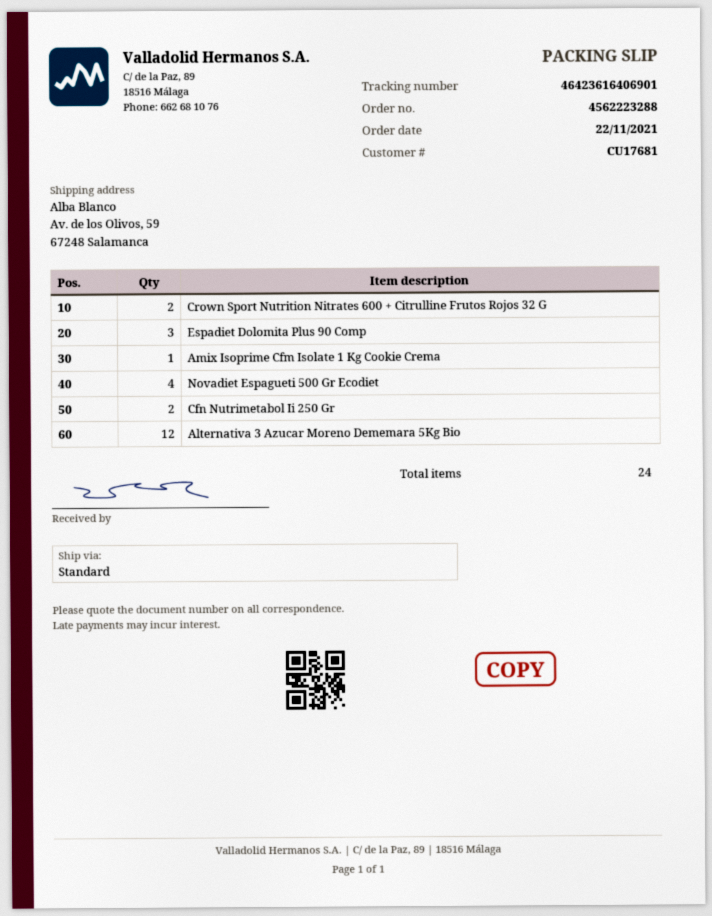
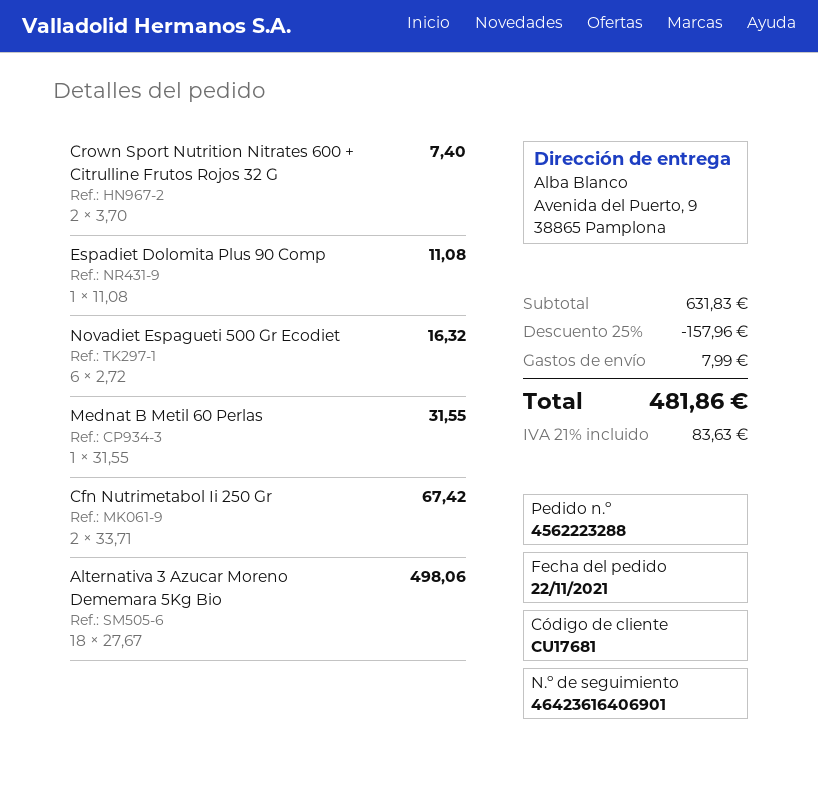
ship to: Av. de los Olivos, 59, 67248 Salamanca -> Avenida del Puerto, 9, 38865 Pamplona
Espadiet Dolomita Plus 90 Comp: 3 -> 1
Amix Isoprime Cfm Isolate 1 Kg Cookie Crema: 1 -> none
Novadiet Espagueti 500 Gr Ecodiet: 4 -> 6
Alternativa 3 Azucar Moreno Dememara 5Kg Bio: 12 -> 18
Mednat B Metil 60 Perlas: none -> 1

